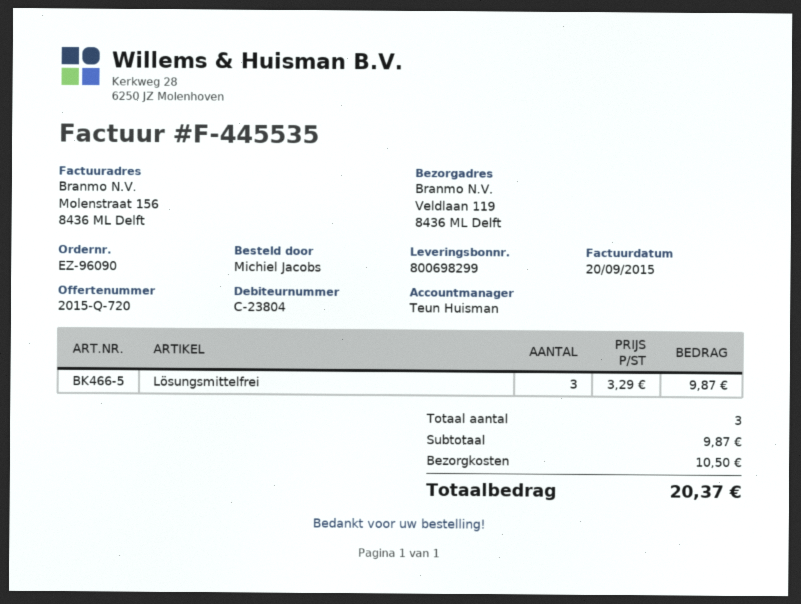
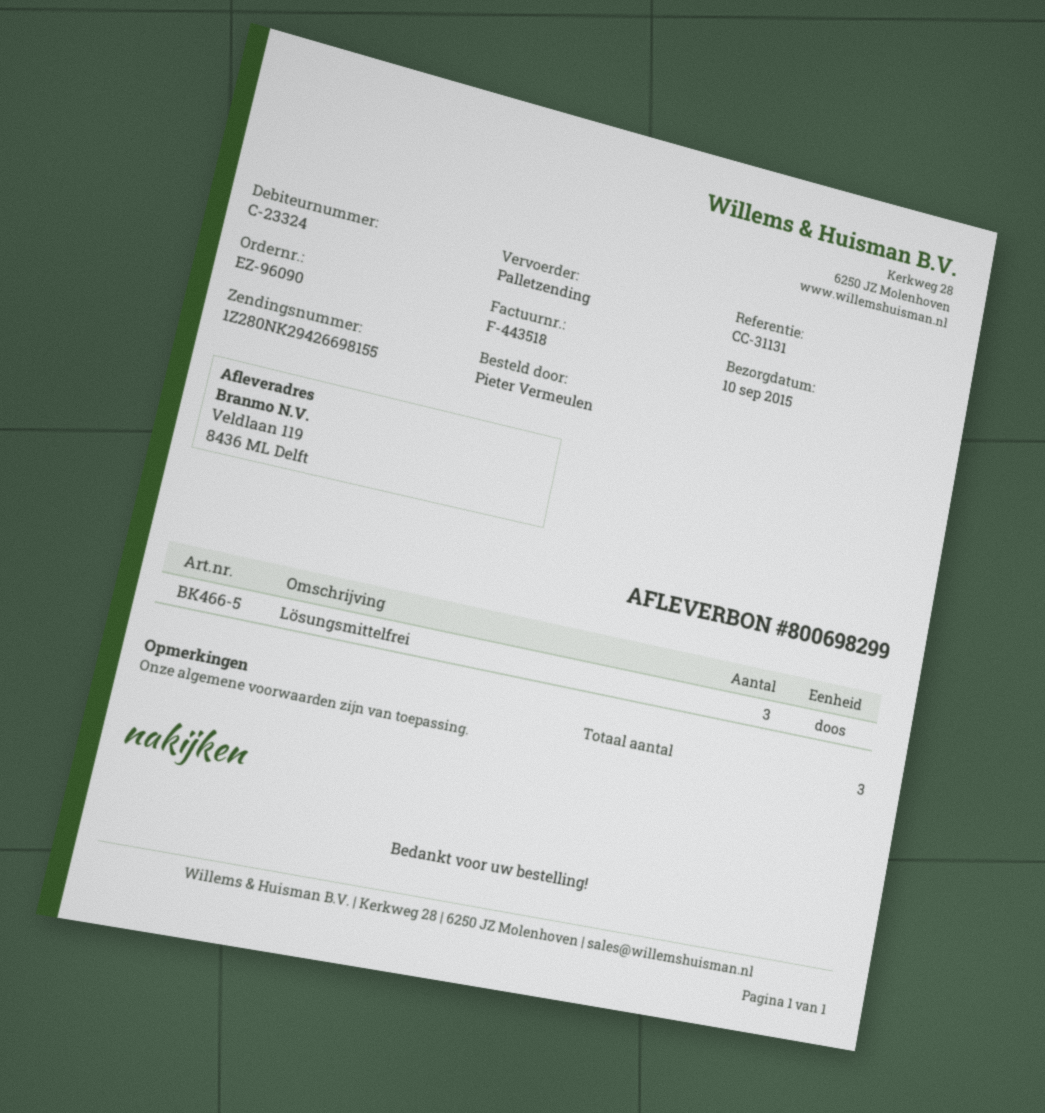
invoice number: F-445535 -> F-443518
customer number: C-23804 -> C-23324
ordered by: Michiel Jacobs -> Pieter Vermeulen

